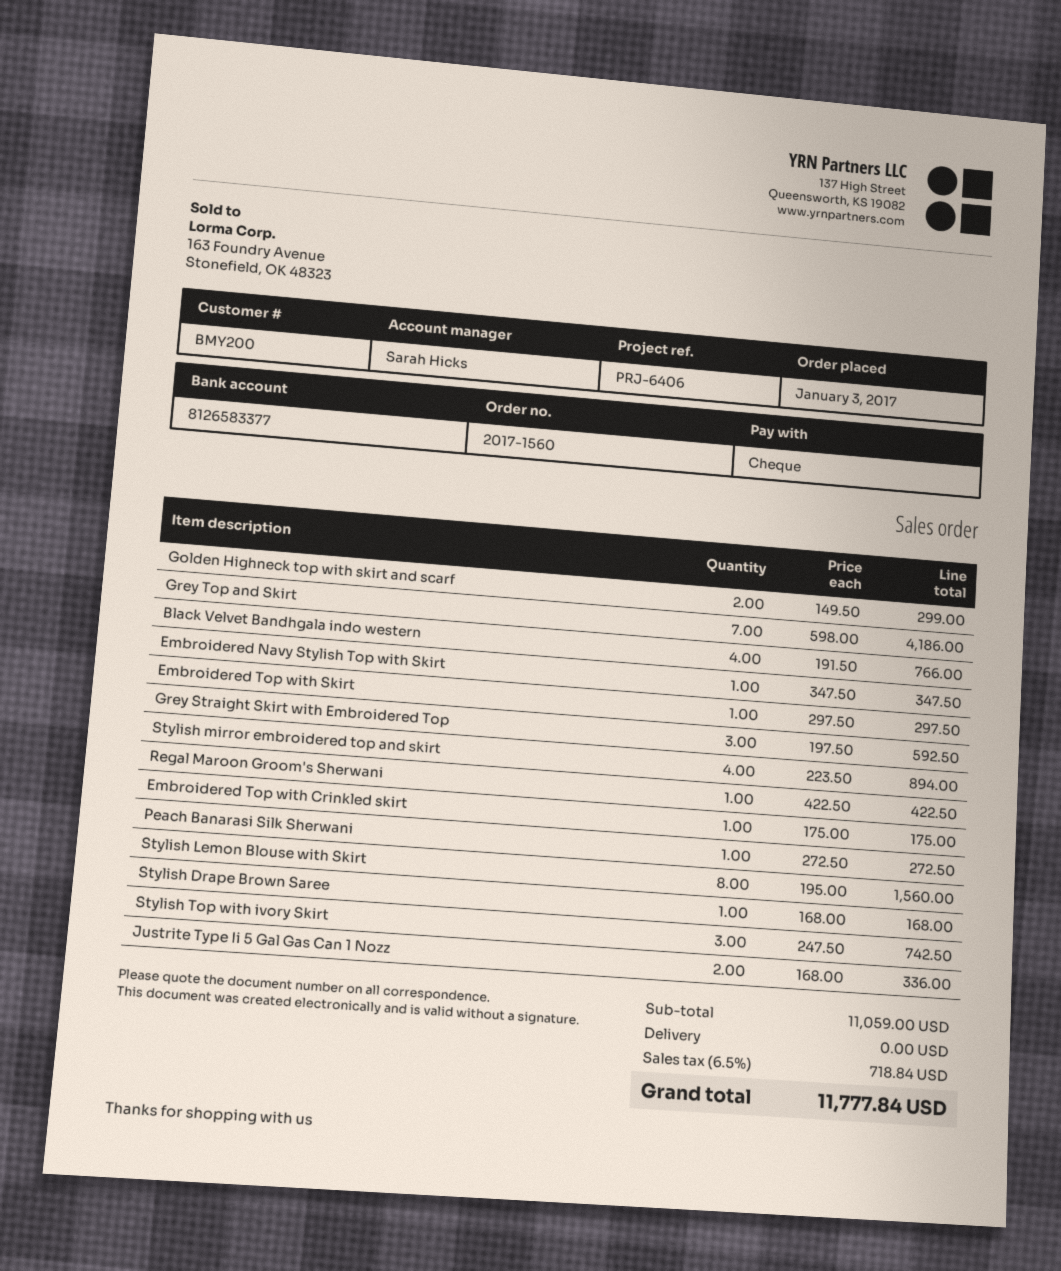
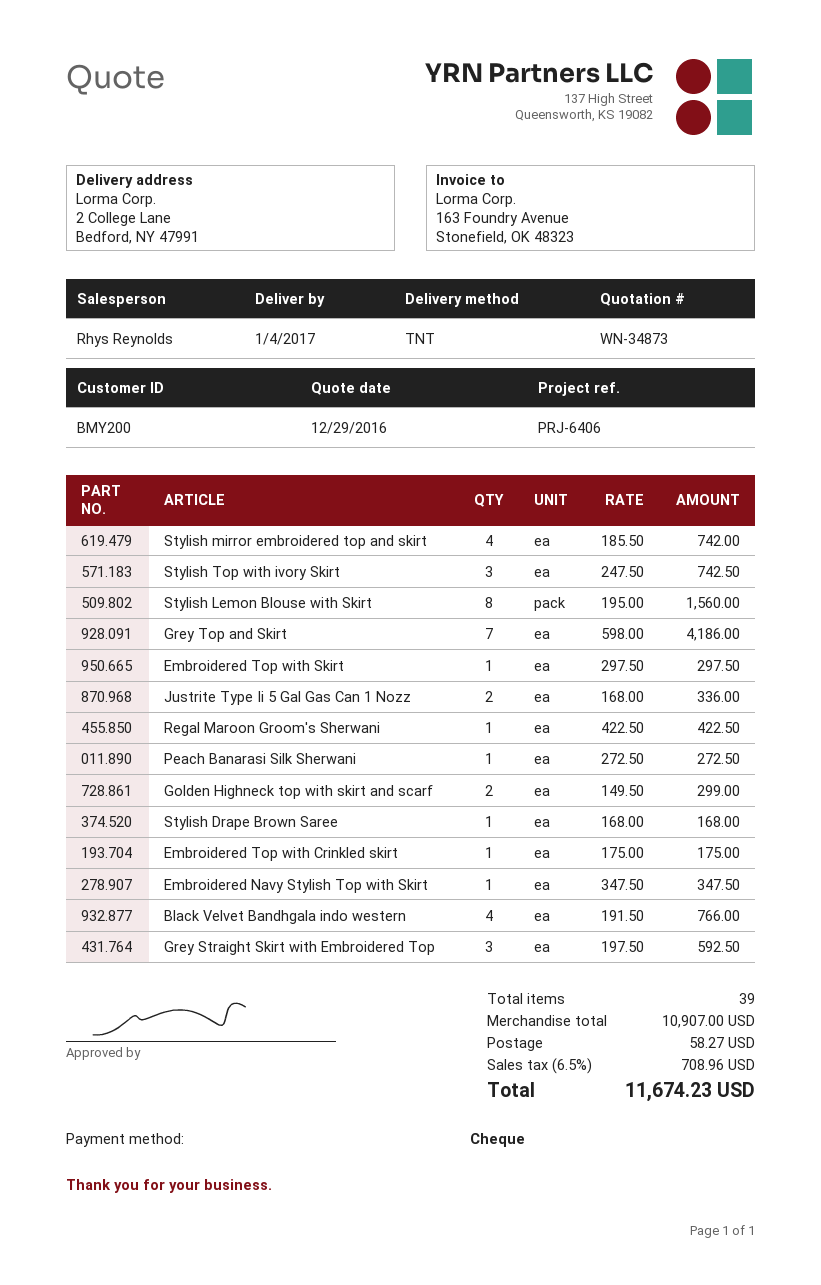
sales rep: Sarah Hicks -> Rhys Reynolds
Stylish mirror embroidered top and skirt: 4 x 223.50 = 894.00 -> 4 x 185.50 = 742.00
subtotal: 11059.00 -> 10907.00
shipping: 0.00 -> 58.27
tax: 6.5% = 718.84 -> 6.5% = 708.96
total: 11777.84 -> 11674.23

